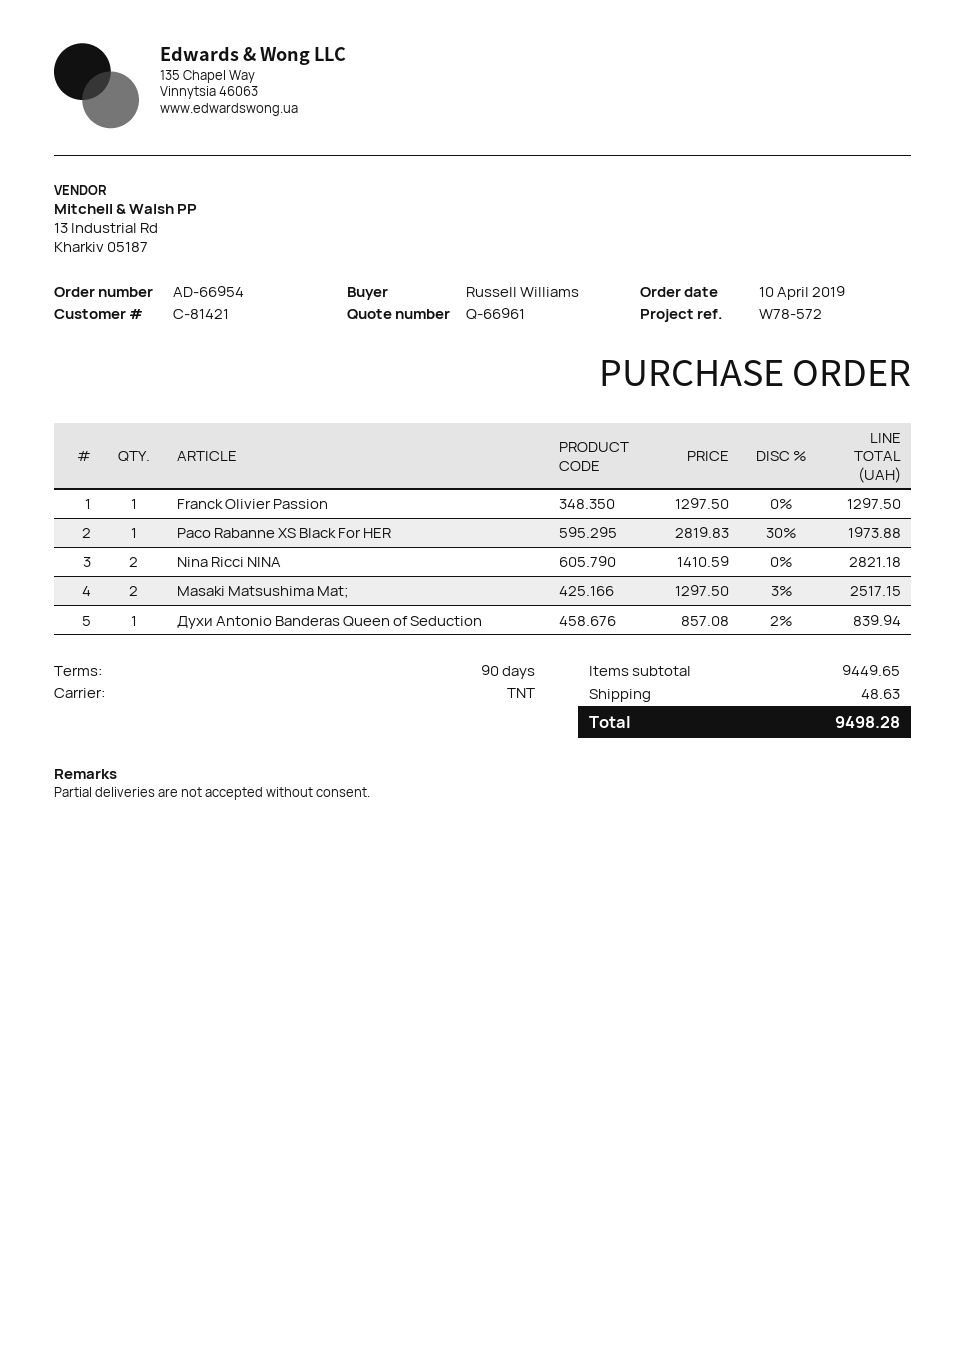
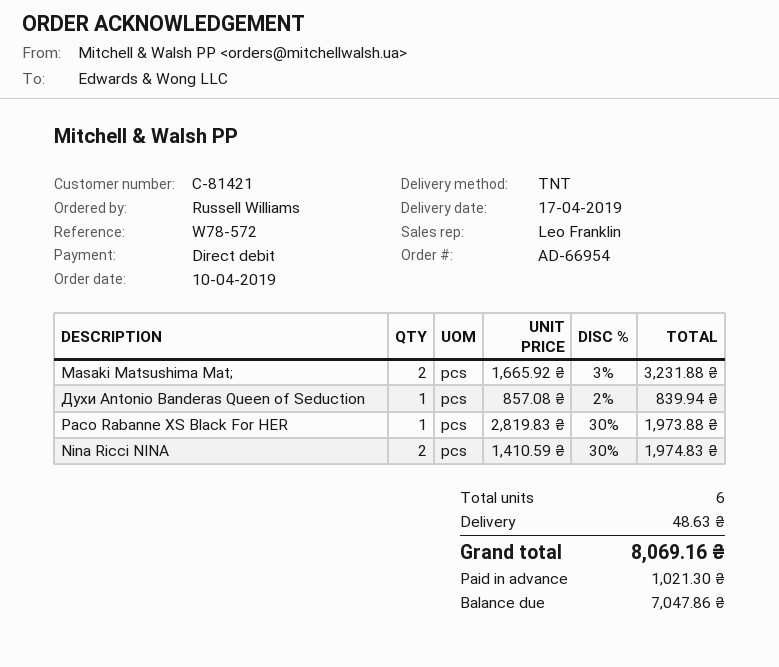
Franck Olivier Passion: 1 x 1297.50 = 1297.50 -> none
Nina Ricci NINA: 2 x 1410.59 = 2821.18 -> 2 x 1410.59 - 30% = 1974.83
Masaki Matsushima Mat;: 2 x 1297.50 - 3% = 2517.15 -> 2 x 1665.92 - 3% = 3231.88
total: 9498.28 -> 8069.16

